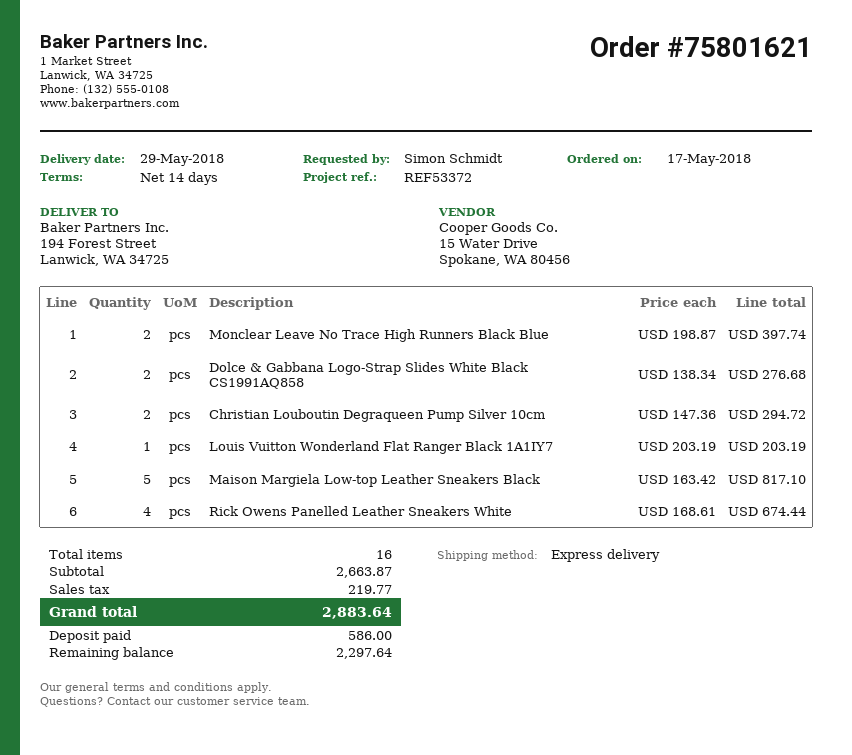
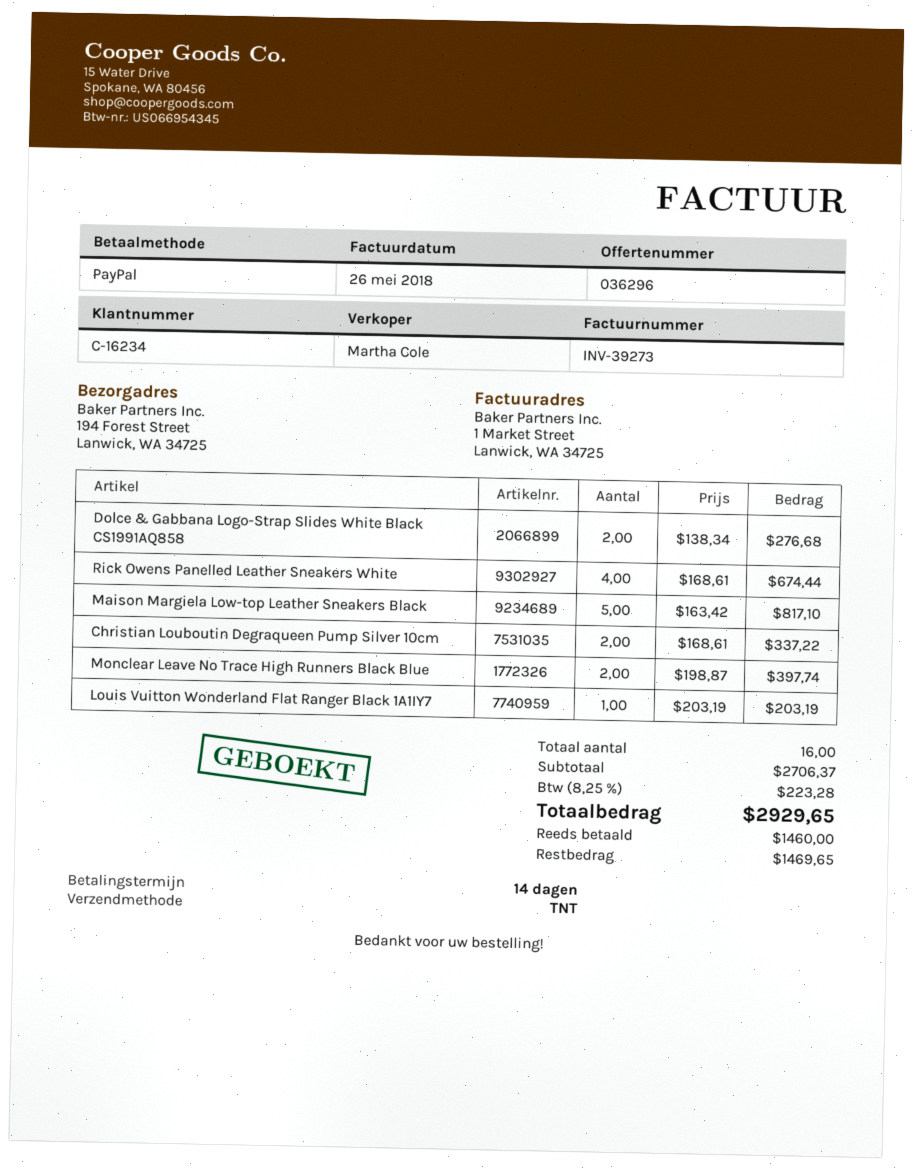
shipping method: express -> TNT
Christian Louboutin Degraqueen Pump Silver 10cm: 2 x 147.36 = 294.72 -> 2 x 168.61 = 337.22
subtotal: 2663.87 -> 2706.37
tax: 219.77 -> 223.28
total: 2883.64 -> 2929.65
deposit: 586.00 -> 1460.00
balance: 2297.64 -> 1469.65

